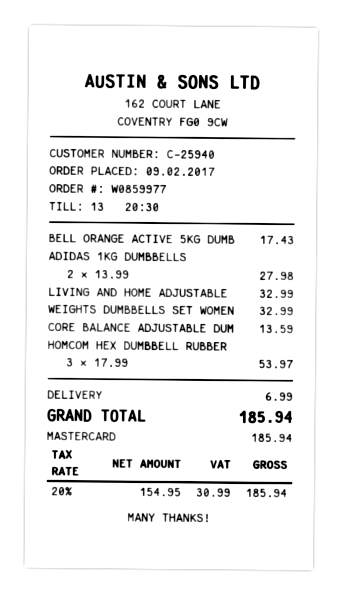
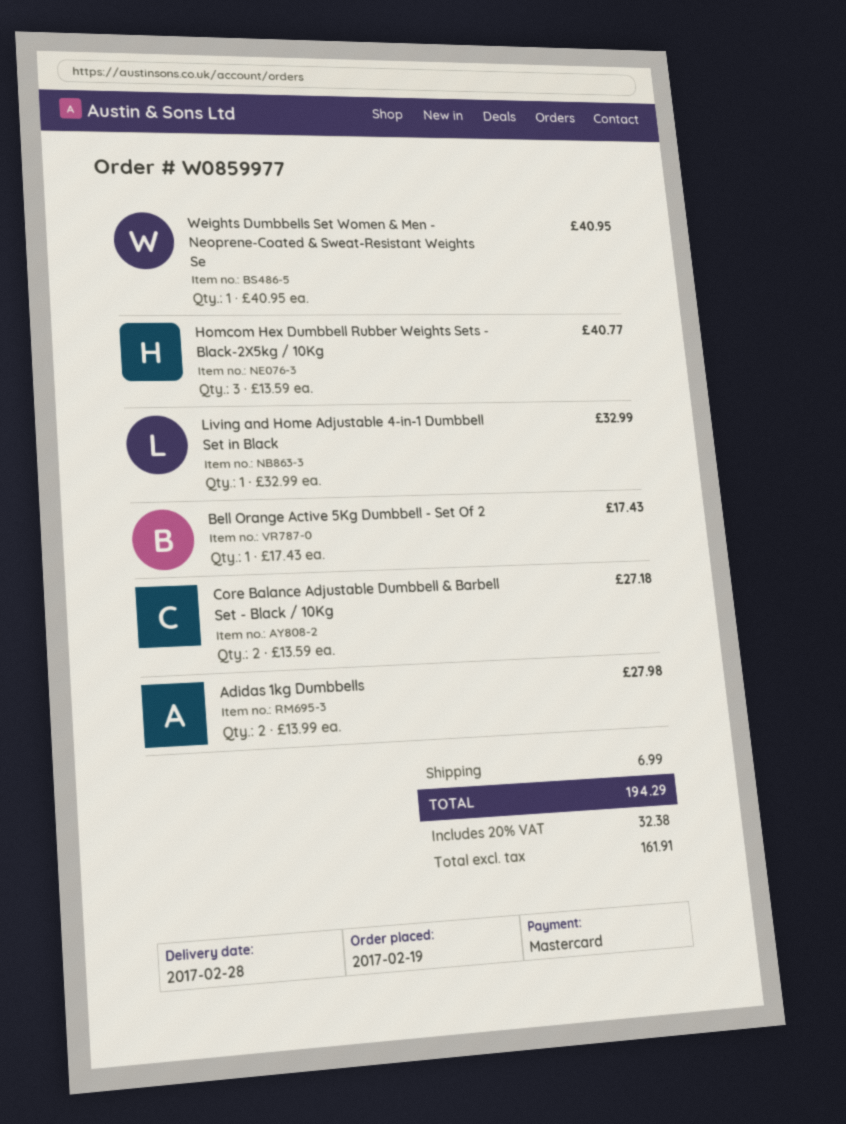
order date: 2017-02-09 -> 2017-02-19
WEIGHTS DUMBBELLS SET WOMEN: 1 x 32.99 = 32.99 -> 1 x 40.95 = 40.95
CORE BALANCE ADJUSTABLE DUM: 1 x 13.59 = 13.59 -> 2 x 13.59 = 27.18
HOMCOM HEX DUMBBELL RUBBER: 3 x 17.99 = 53.97 -> 3 x 13.59 = 40.77
net: 154.95 -> 161.91
tax: 20% = 30.99 -> 20% = 32.38
total: 185.94 -> 194.29

